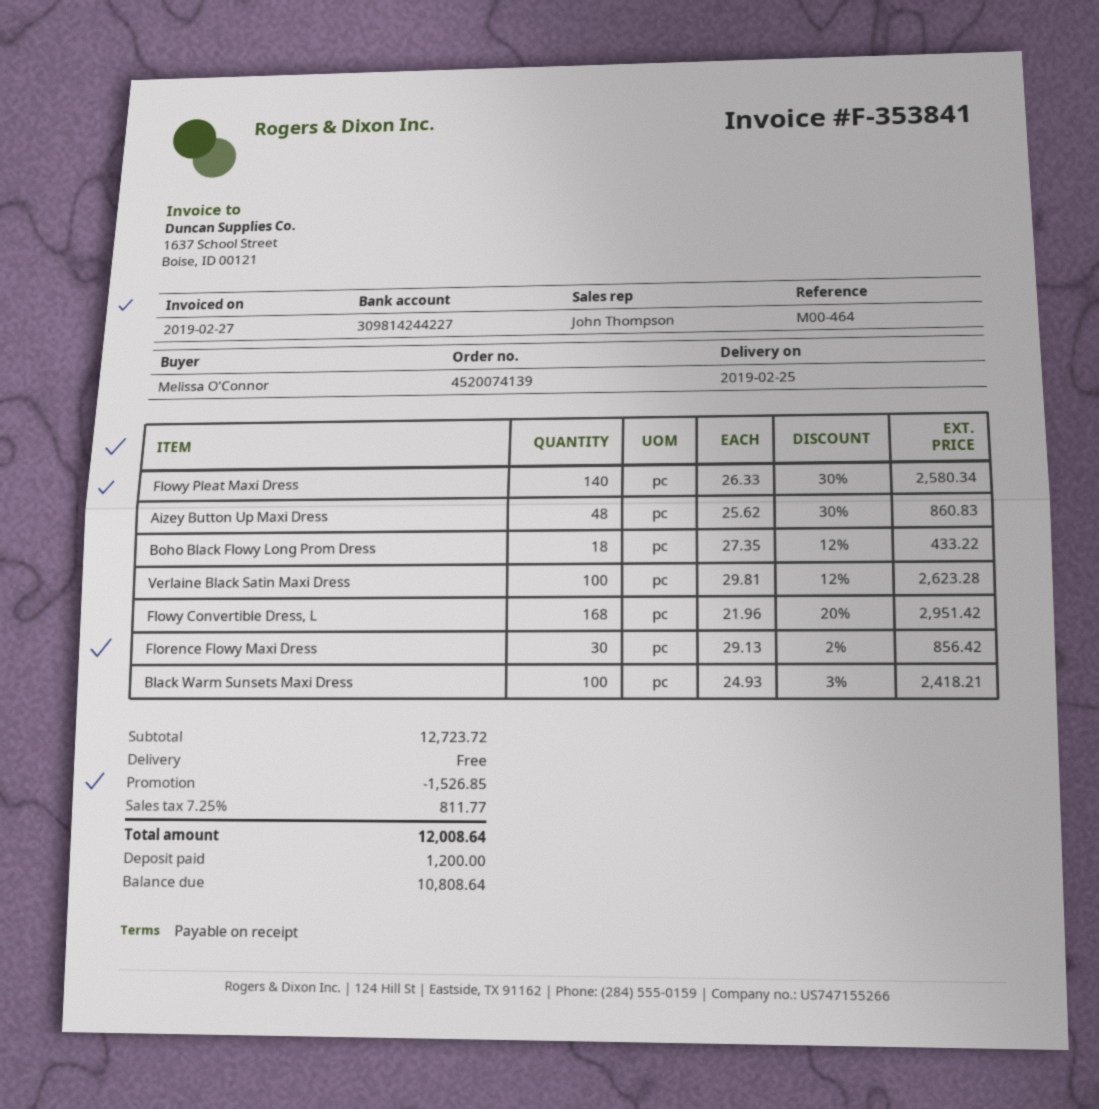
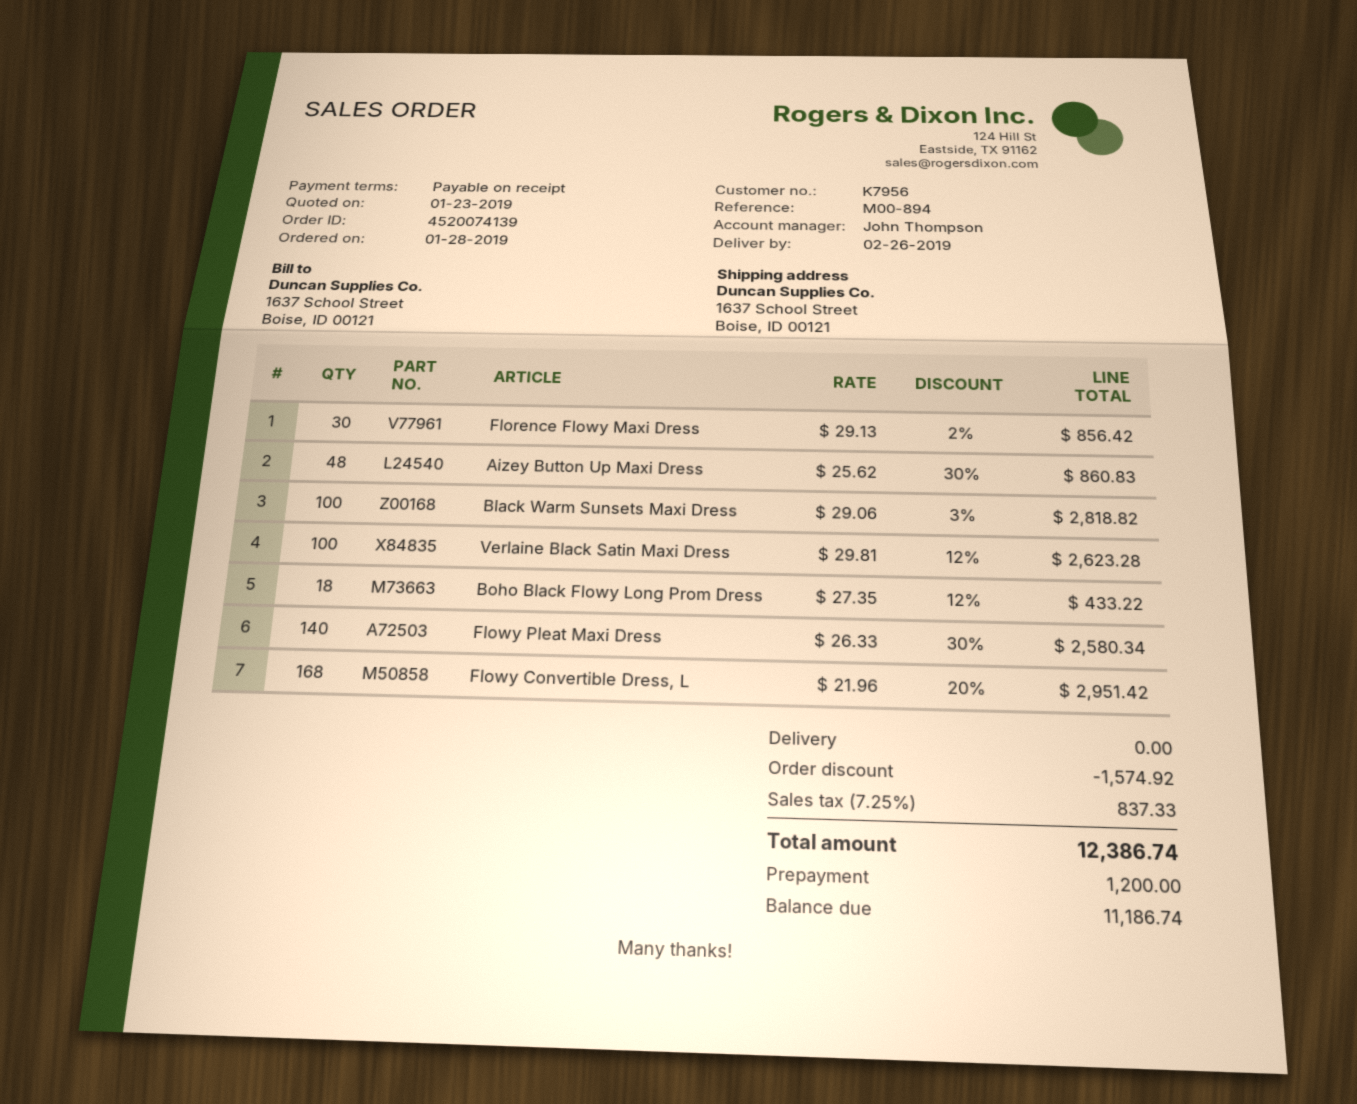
delivery date: 2019-02-25 -> 2019-02-26
reference: M00-464 -> M00-894
Black Warm Sunsets Maxi Dress: 100 x 24.93 - 3% = 2418.21 -> 100 x 29.06 - 3% = 2818.82
discount: 1526.85 -> 1574.92
tax: 7.25% = 811.77 -> 7.25% = 837.33
total: 12008.64 -> 12386.74
balance: 10808.64 -> 11186.74

